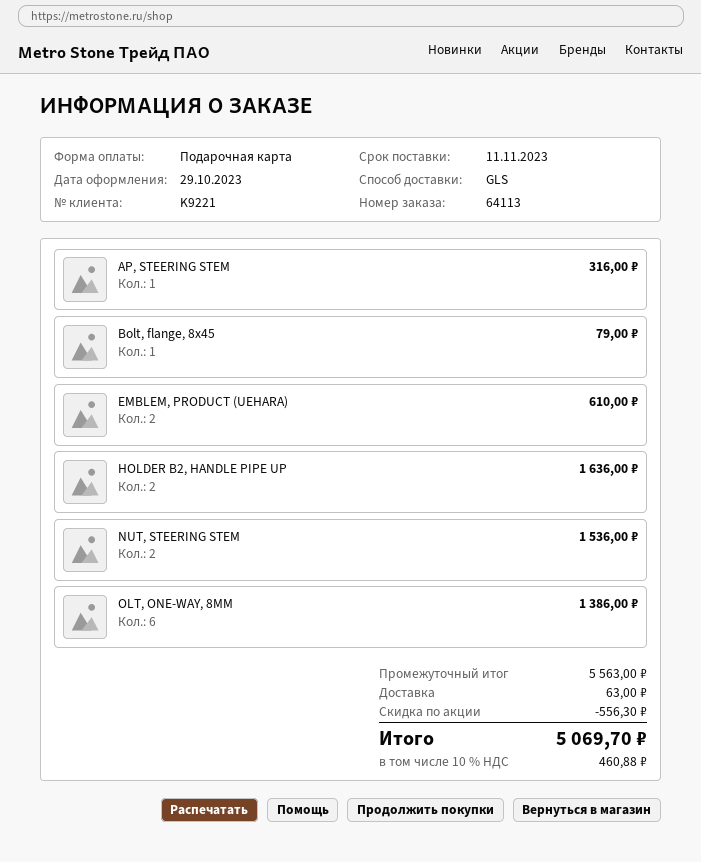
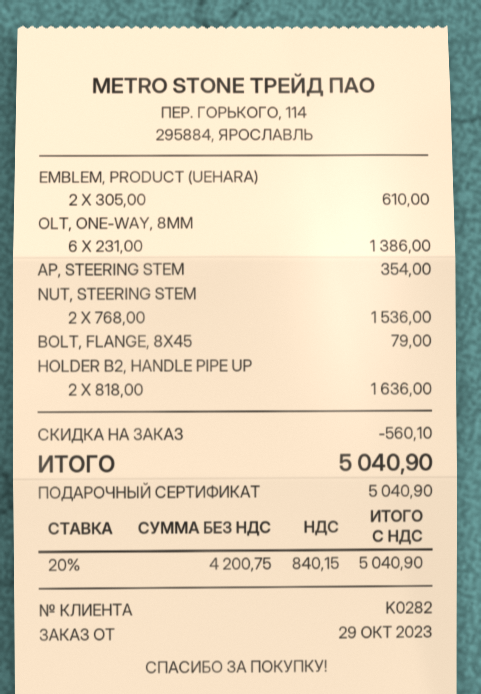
customer number: K9221 -> K0282
AP, STEERING STEM: 1 for 316.00 -> 1 for 354.00
discount: 556.30 -> 560.10
shipping: 63.00 -> none
tax: 10% = 460.88 -> 20% = 840.15
total: 5069.70 -> 5040.90

